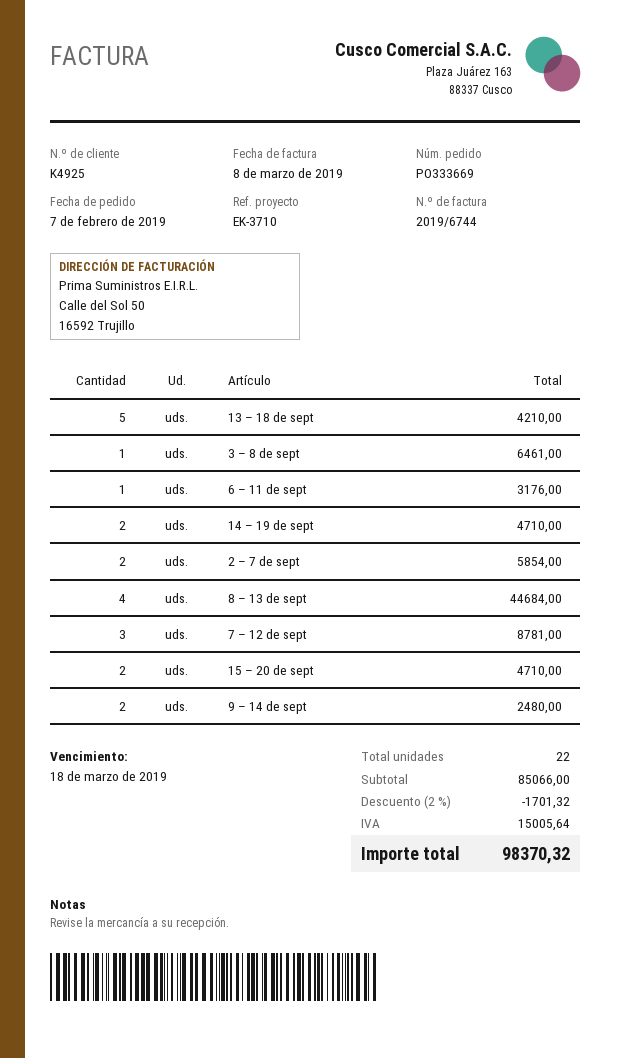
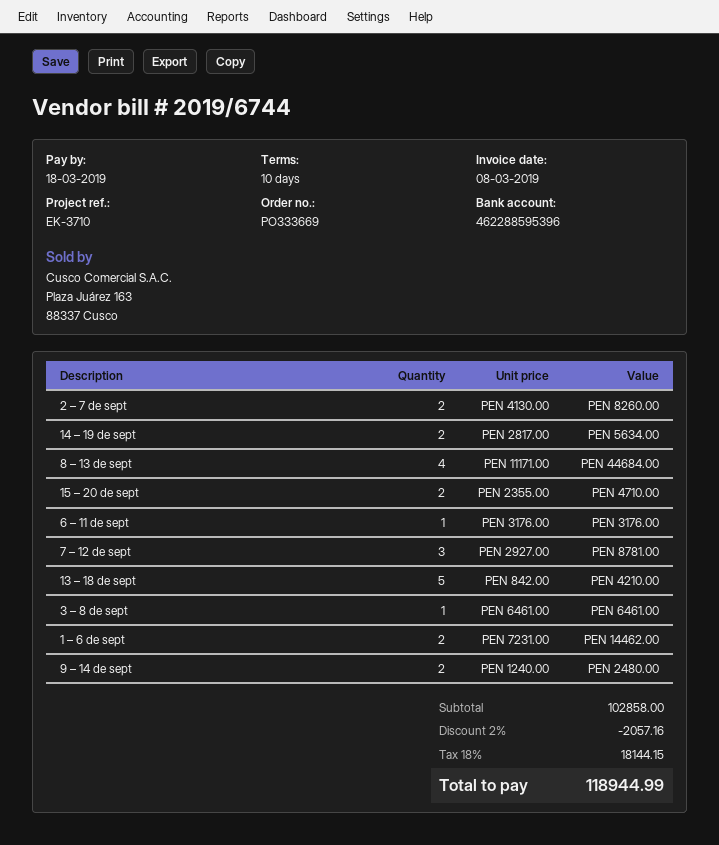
14 – 19 de sept: 2 for 4710.00 -> 2 for 5634.00
2 – 7 de sept: 2 for 5854.00 -> 2 for 8260.00
1 – 6 de sept: none -> 2 for 14462.00
subtotal: 85066.00 -> 102858.00
discount: 2% = 1701.32 -> 2% = 2057.16
tax: 15005.64 -> 18144.15
total: 98370.32 -> 118944.99

